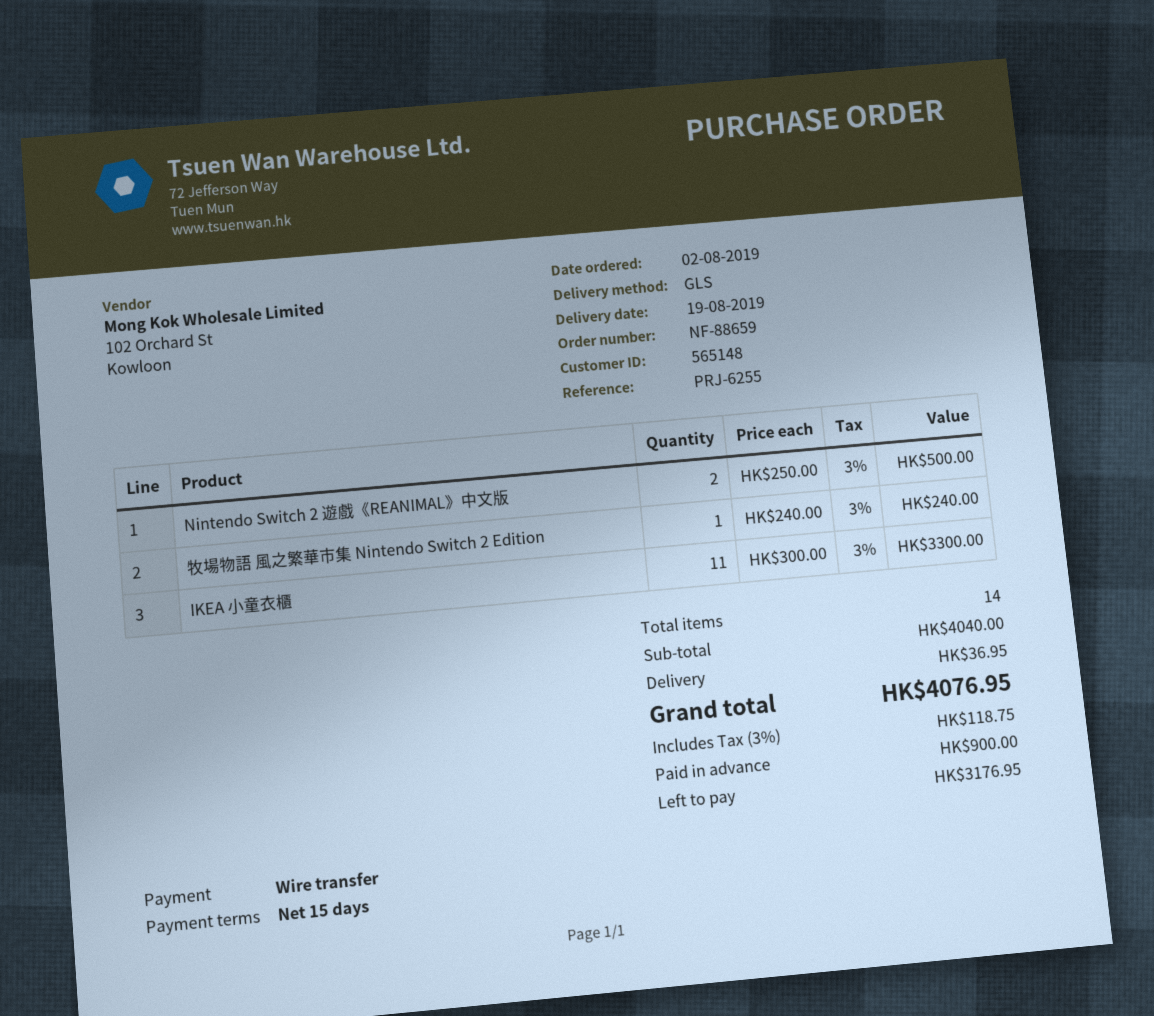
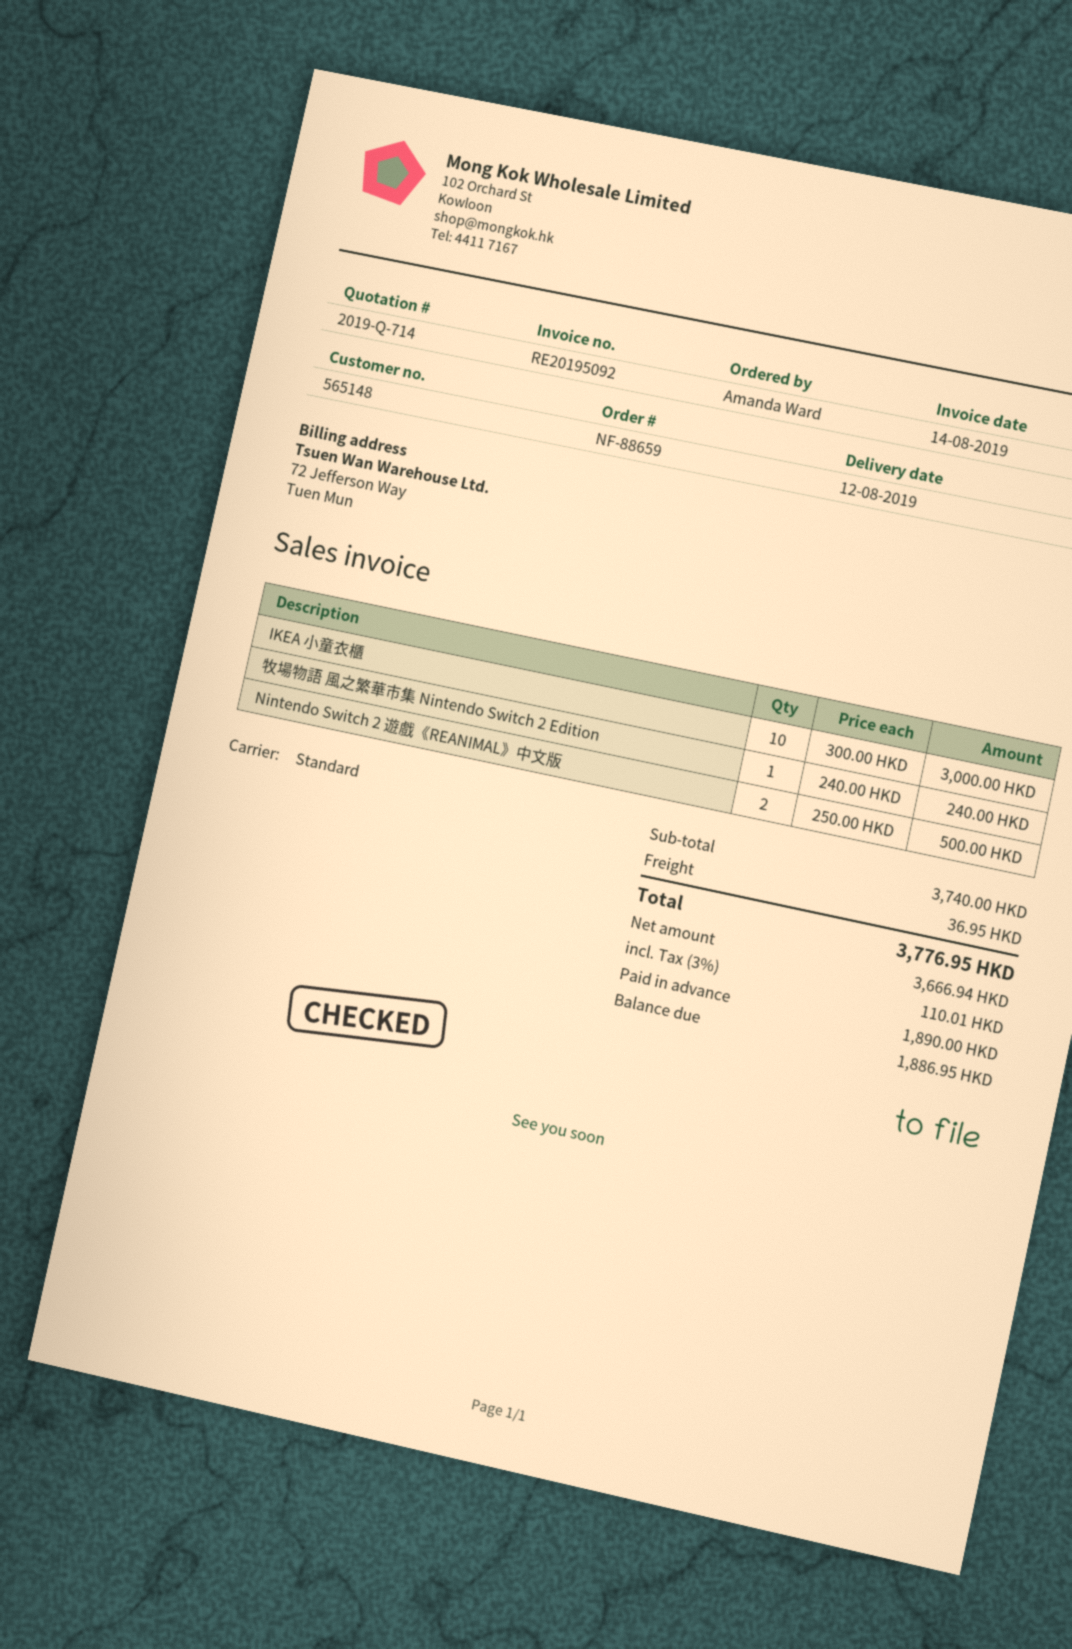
delivery date: 2019-08-19 -> 2019-08-12
shipping method: GLS -> standard
IKEA 小童衣櫃: 11 x 300.00 = 3300.00 -> 10 x 300.00 = 3000.00
subtotal: 4040.00 -> 3740.00
tax: 3% = 118.75 -> 3% = 110.01
total: 4076.95 -> 3776.95
deposit: 900.00 -> 1890.00
balance: 3176.95 -> 1886.95

